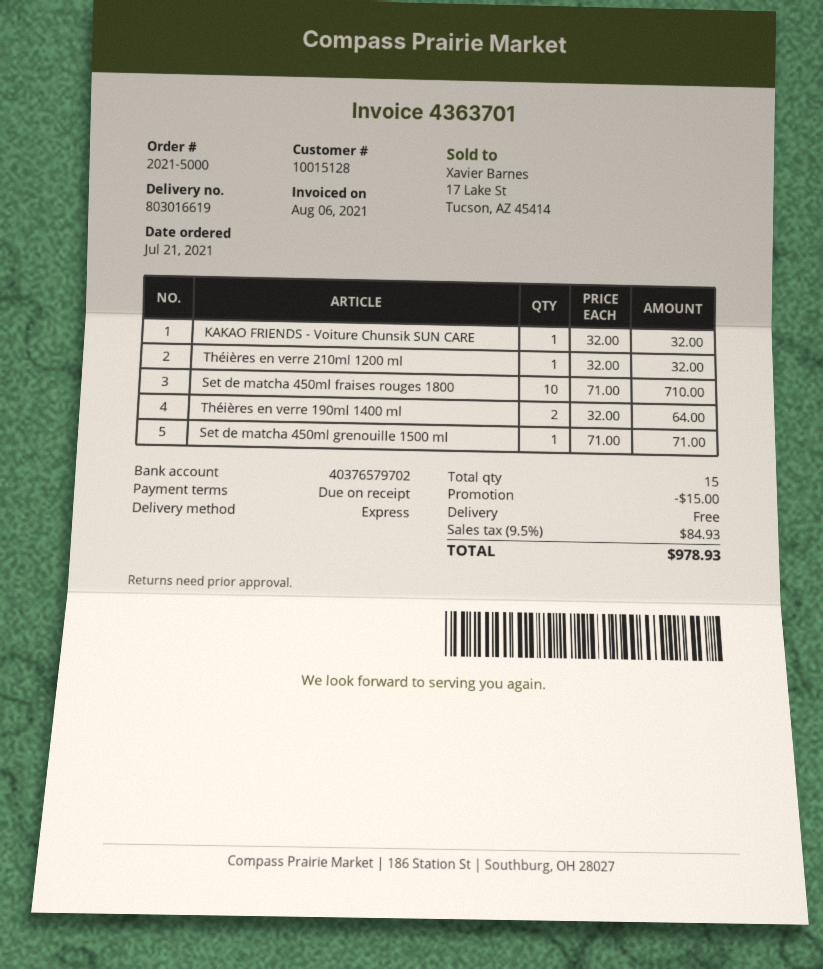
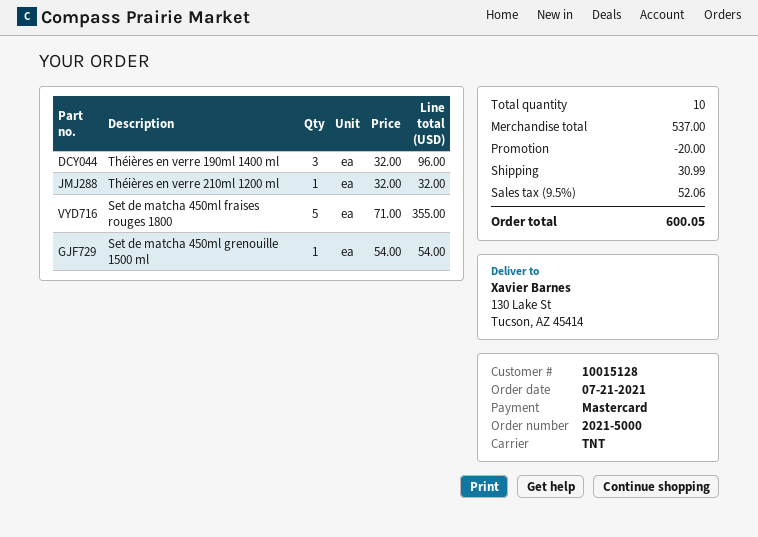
shipping method: express -> TNT
KAKAO FRIENDS - Voiture Chunsik SUN CARE: 1 x 32.00 = 32.00 -> none
Set de matcha 450ml fraises rouges 1800: 10 x 71.00 = 710.00 -> 5 x 71.00 = 355.00
Théières en verre 190ml 1400 ml: 2 x 32.00 = 64.00 -> 3 x 32.00 = 96.00
Set de matcha 450ml grenouille 1500 ml: 1 x 71.00 = 71.00 -> 1 x 54.00 = 54.00
total quantity: 15 -> 10
discount: 15.00 -> 20.00
shipping: 0.00 -> 30.99
tax: 9.5% = 84.93 -> 9.5% = 52.06
total: 978.93 -> 600.05

